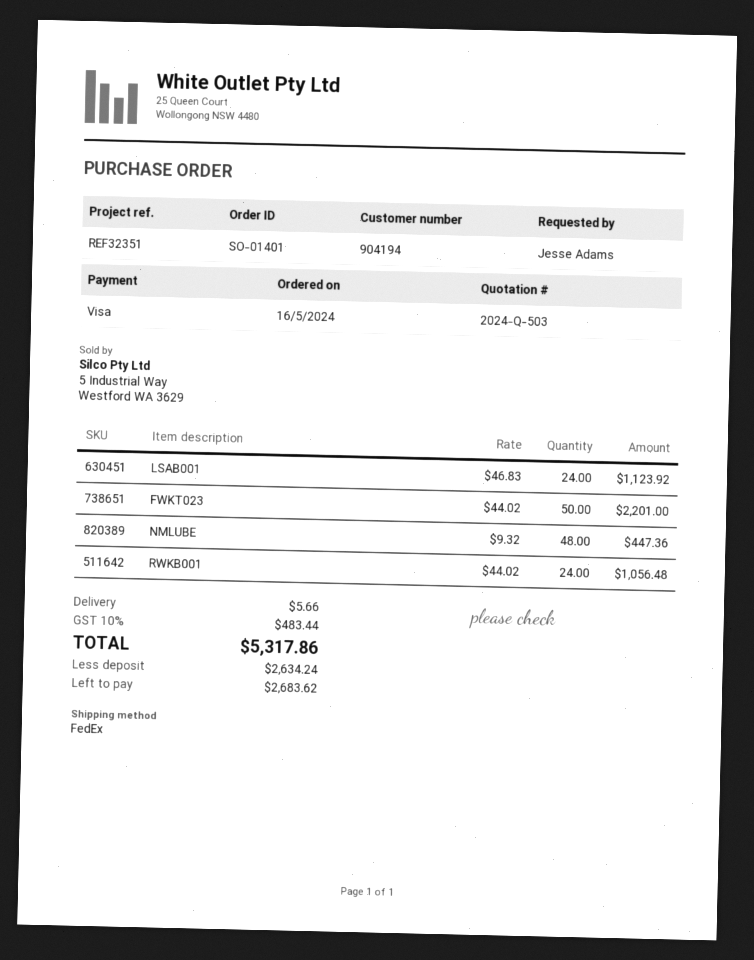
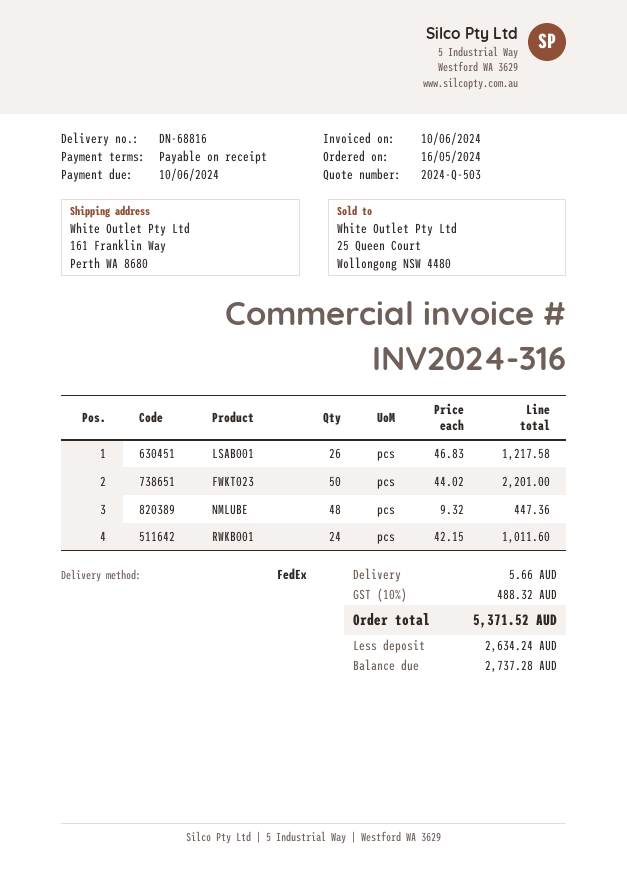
LSAB001: 24 x 46.83 = 1123.92 -> 26 x 46.83 = 1217.58
RWKB001: 24 x 44.02 = 1056.48 -> 24 x 42.15 = 1011.60
tax: 10% = 483.44 -> 10% = 488.32
total: 5317.86 -> 5371.52
balance: 2683.62 -> 2737.28

